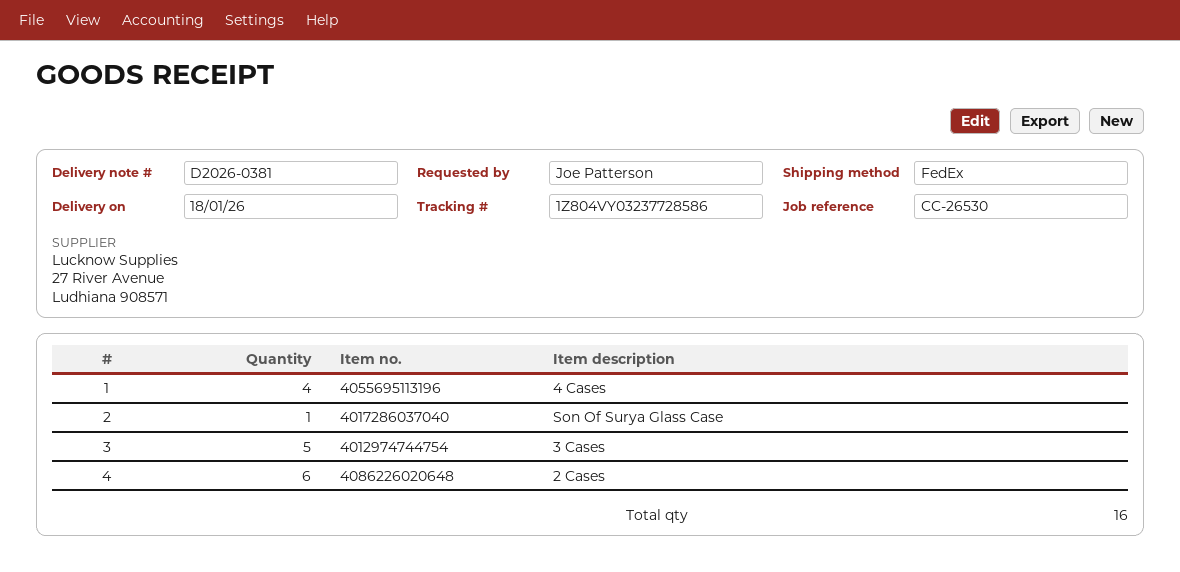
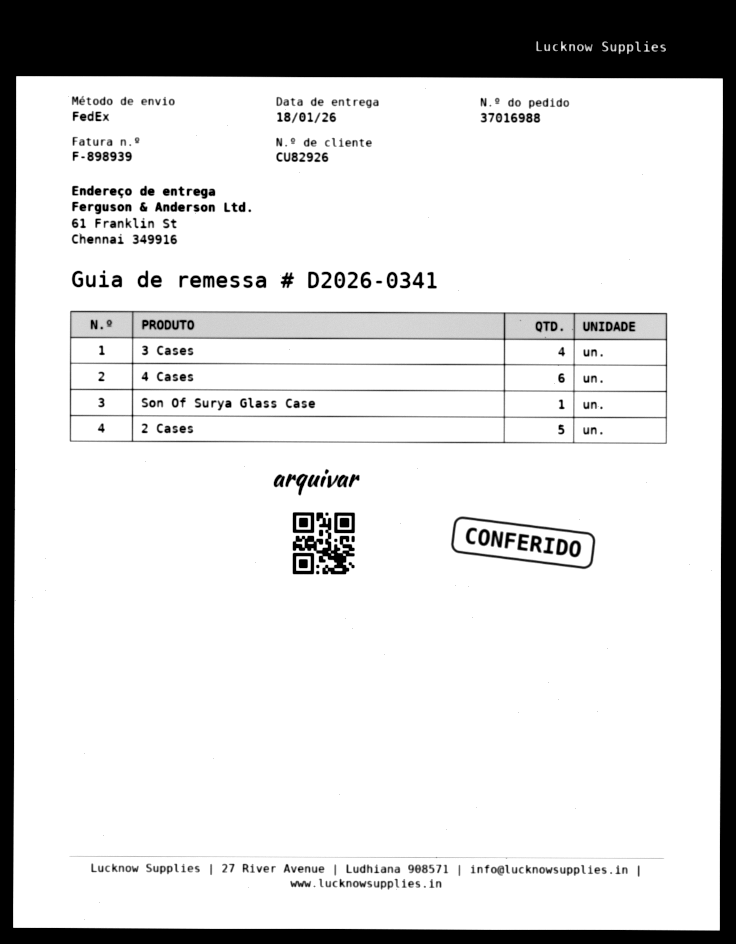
delivery note number: D2026-0381 -> D2026-0341
4 Cases: 4 -> 6
3 Cases: 5 -> 4
2 Cases: 6 -> 5

